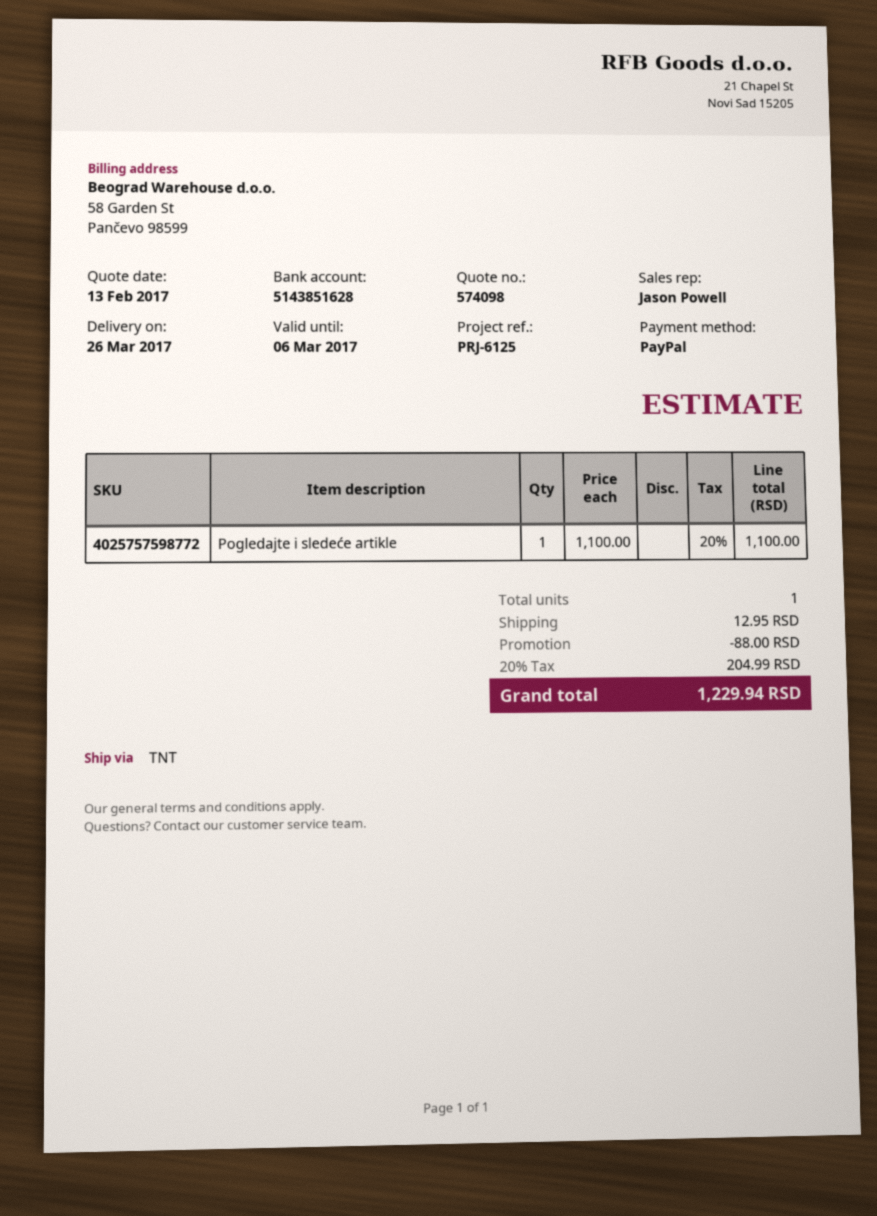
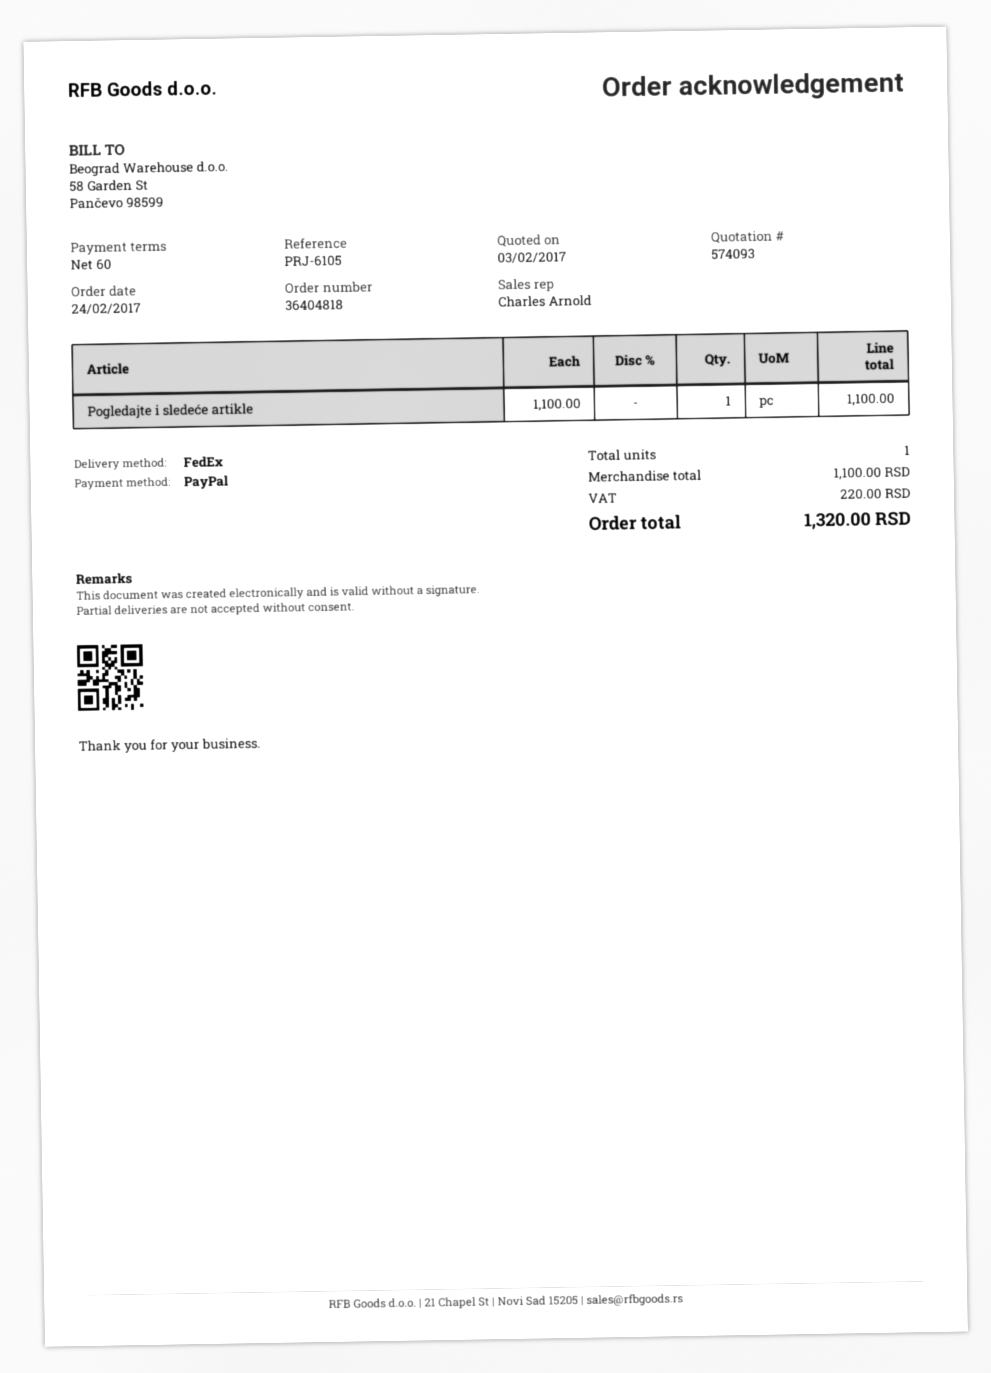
quote number: 574098 -> 574093
quote date: 2017-02-13 -> 2017-02-03
reference: PRJ-6125 -> PRJ-6105
sales rep: Jason Powell -> Charles Arnold
shipping method: TNT -> FedEx
discount: 88.00 -> none
shipping: 12.95 -> none
tax: 204.99 -> 220.00
total: 1229.94 -> 1320.00

